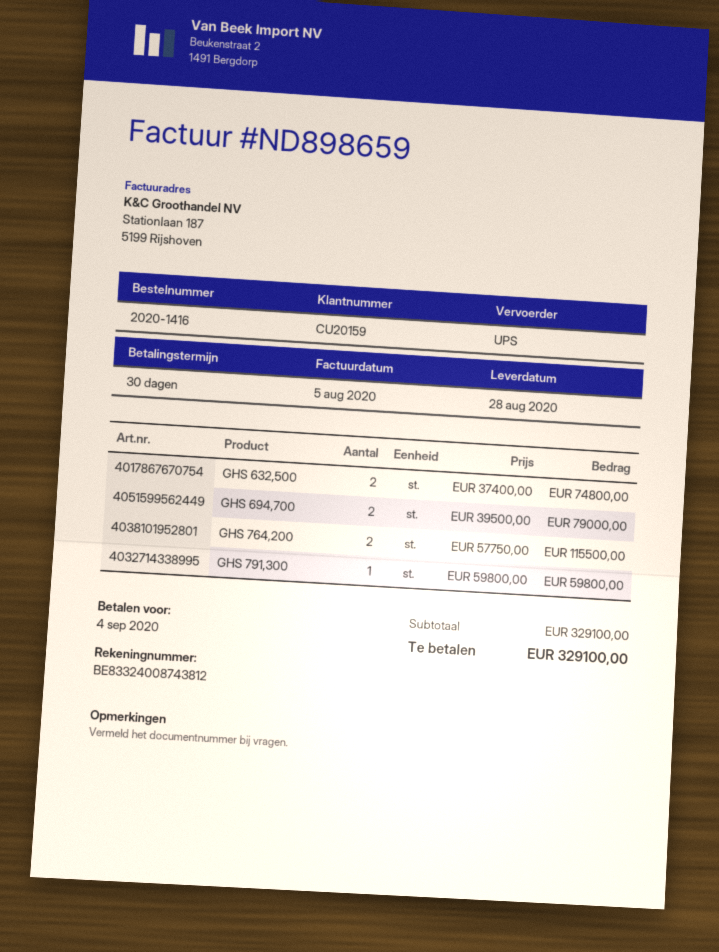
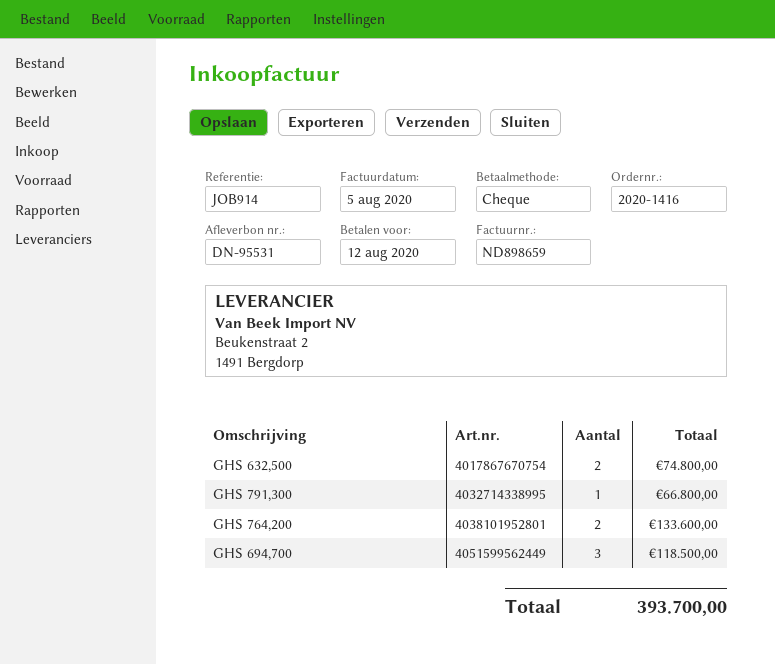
due date: 2020-09-04 -> 2020-08-12
GHS 694,700: 2 for 79000.00 -> 3 for 118500.00
GHS 764,200: 2 for 115500.00 -> 2 for 133600.00
GHS 791,300: 1 for 59800.00 -> 1 for 66800.00
total: 329100.00 -> 393700.00

